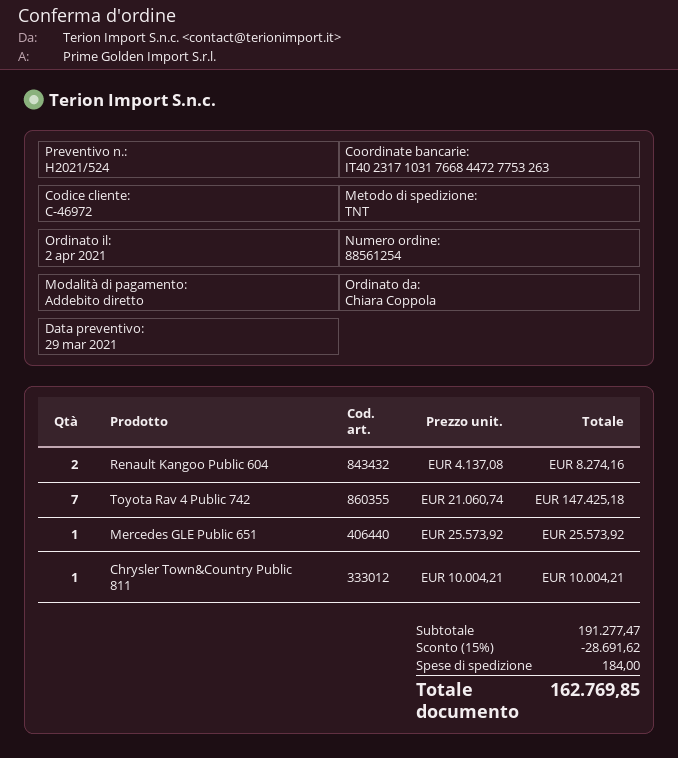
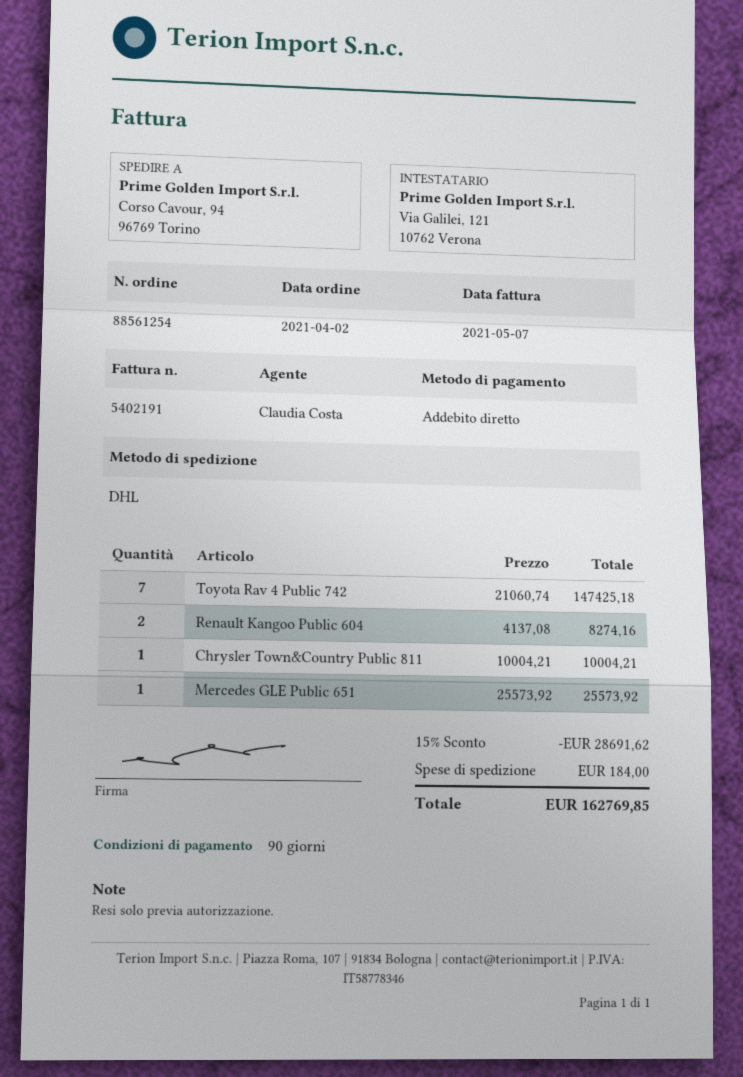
shipping method: TNT -> DHL

